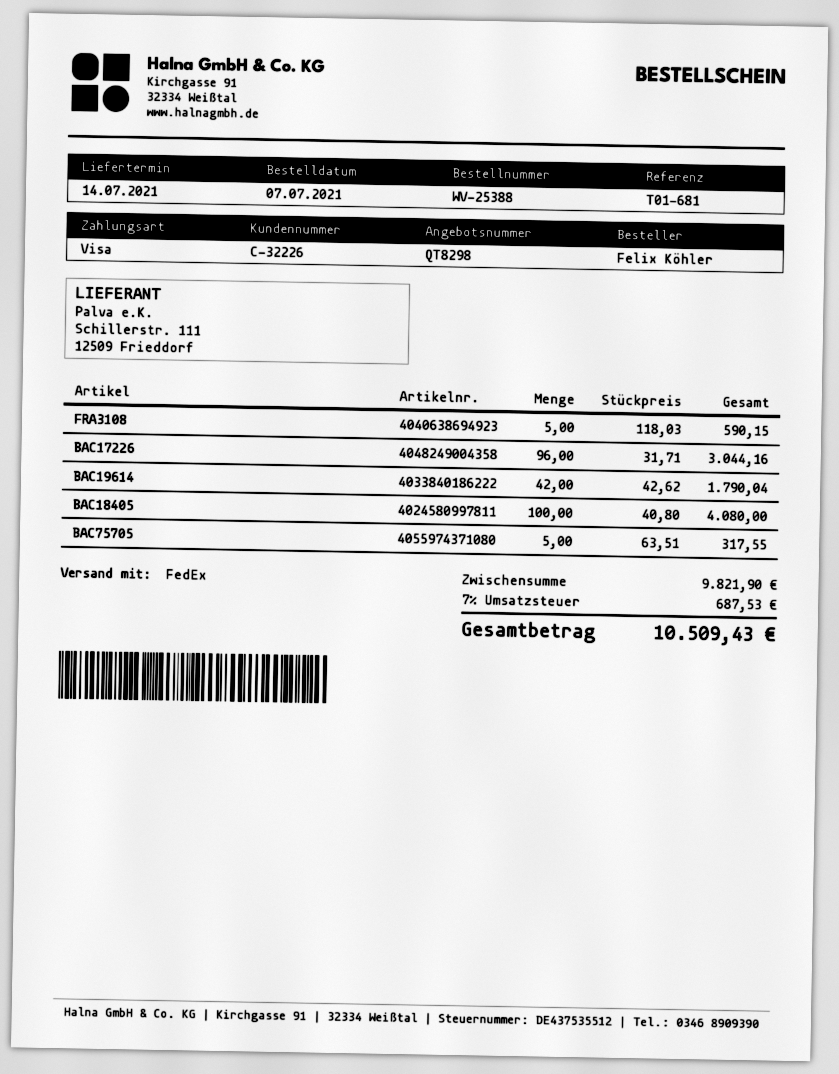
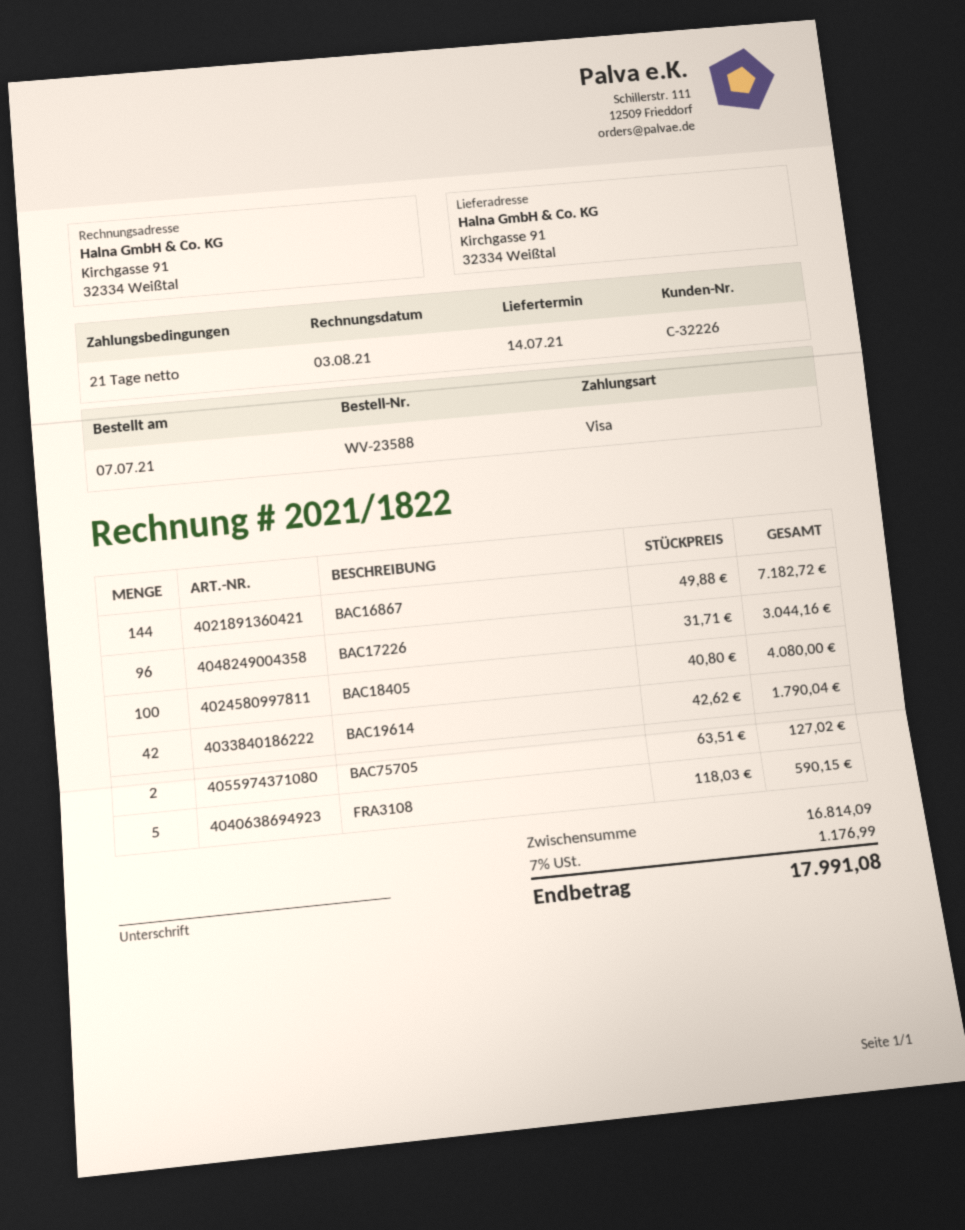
order number: WV-25388 -> WV-23588
BAC75705: 5 x 63.51 = 317.55 -> 2 x 63.51 = 127.02
BAC16867: none -> 144 x 49.88 = 7182.72
subtotal: 9821.90 -> 16814.09
tax: 7% = 687.53 -> 7% = 1176.99
total: 10509.43 -> 17991.08

